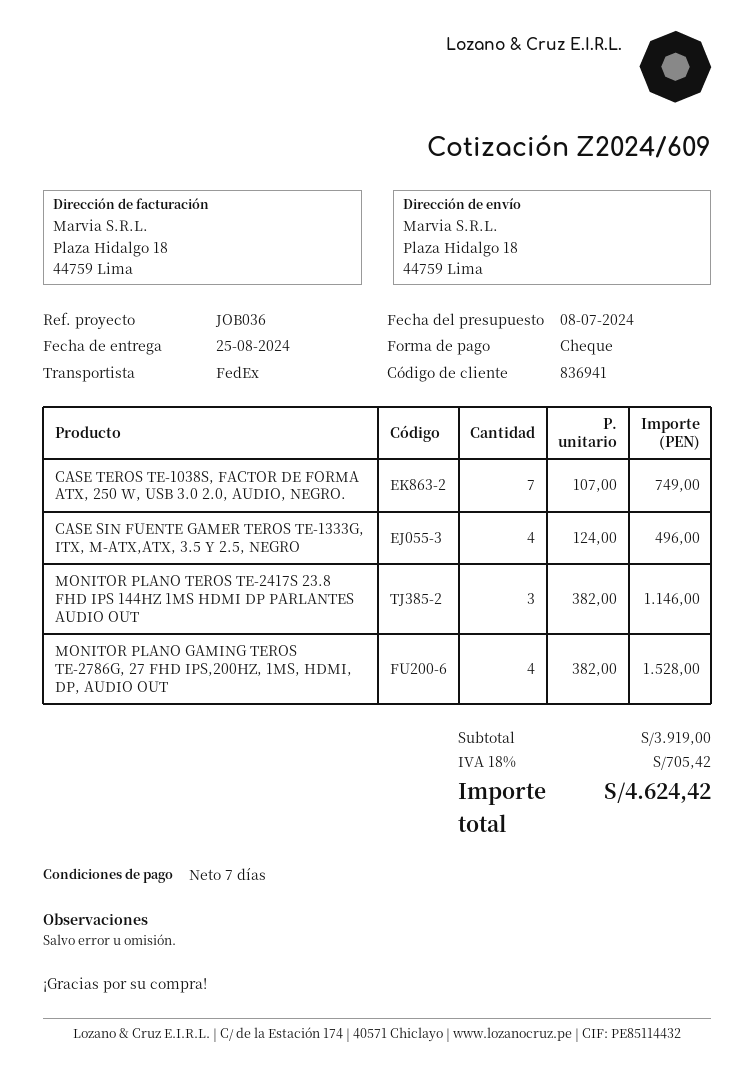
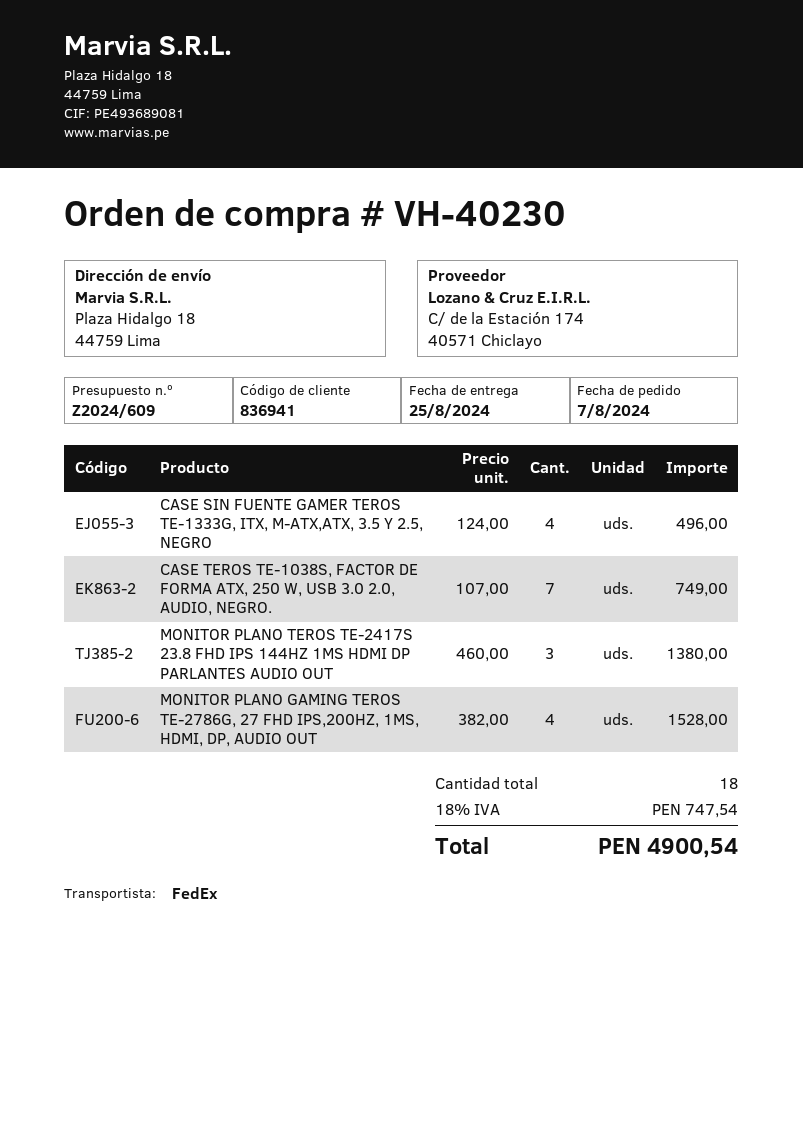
MONITOR PLANO TEROS TE-2417S 23.8 FHD IPS 144HZ 1MS HDMI DP PARLANTES AUDIO OUT: 3 x 382.00 = 1146.00 -> 3 x 460.00 = 1380.00
tax: 18% = 705.42 -> 18% = 747.54
total: 4624.42 -> 4900.54

